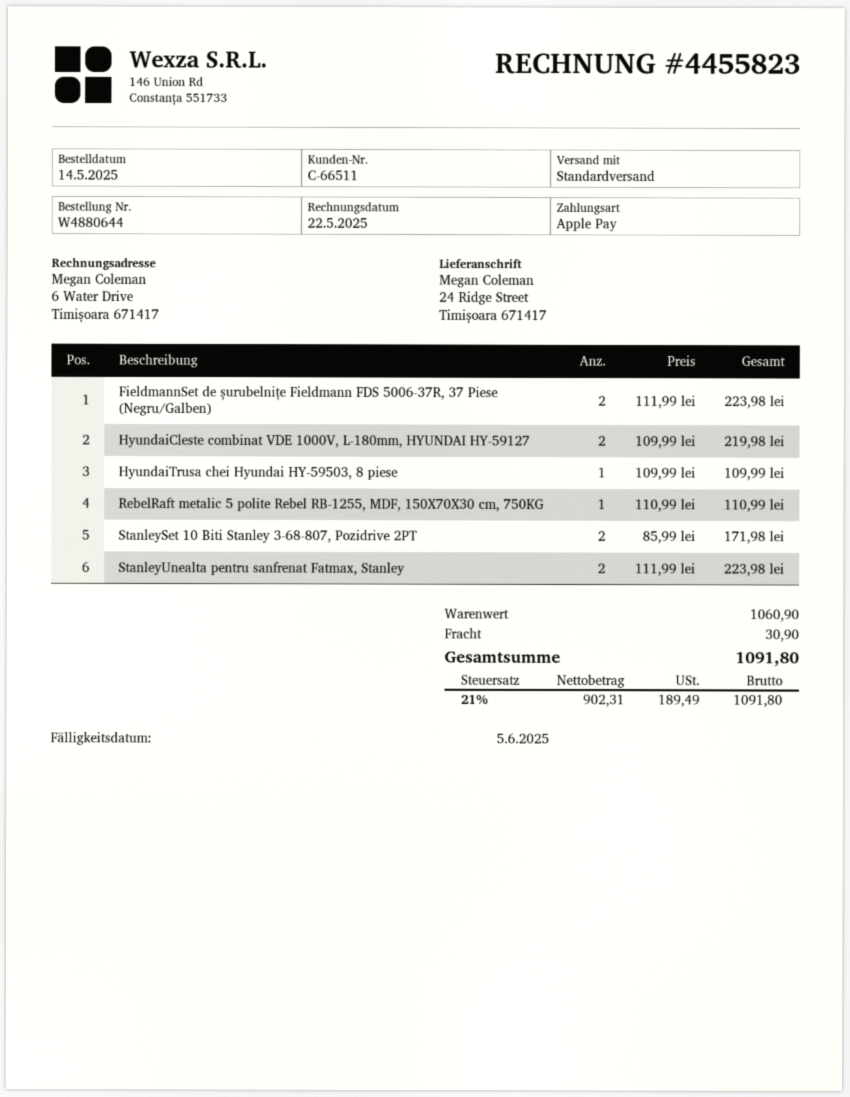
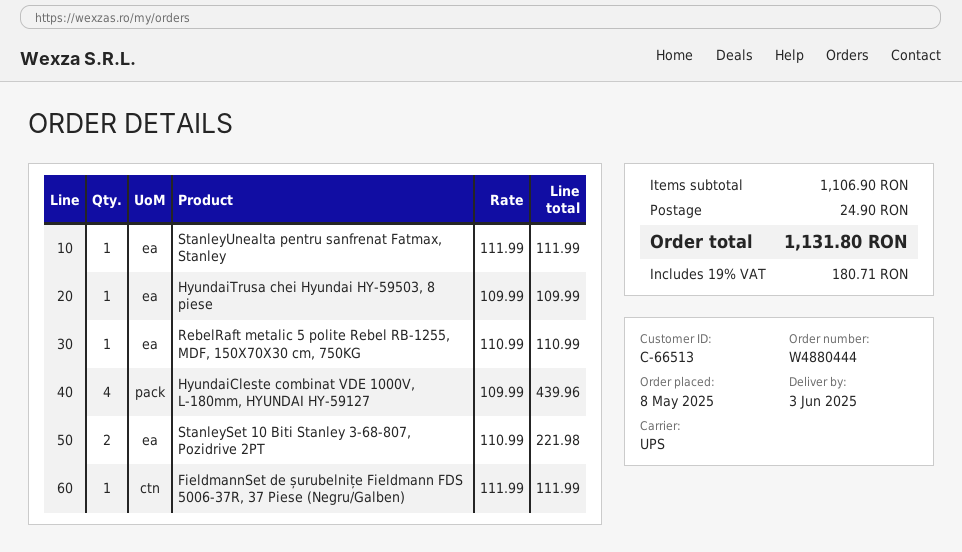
order number: W4880644 -> W4880444
order date: 2025-05-14 -> 2025-05-08
customer number: C-66511 -> C-66513
shipping method: standard -> UPS
FieldmannSet de șurubelnițe Fieldmann FDS 5006-37R, 37 Piese (Negru/Galben): 2 x 111.99 = 223.98 -> 1 x 111.99 = 111.99
HyundaiCleste combinat VDE 1000V, L-180mm, HYUNDAI HY-59127: 2 x 109.99 = 219.98 -> 4 x 109.99 = 439.96
StanleySet 10 Biti Stanley 3-68-807, Pozidrive 2PT: 2 x 85.99 = 171.98 -> 2 x 110.99 = 221.98
StanleyUnealta pentru sanfrenat Fatmax, Stanley: 2 x 111.99 = 223.98 -> 1 x 111.99 = 111.99
subtotal: 1060.90 -> 1106.90
shipping: 30.90 -> 24.90
tax: 21% = 189.49 -> 19% = 180.71
total: 1091.80 -> 1131.80

